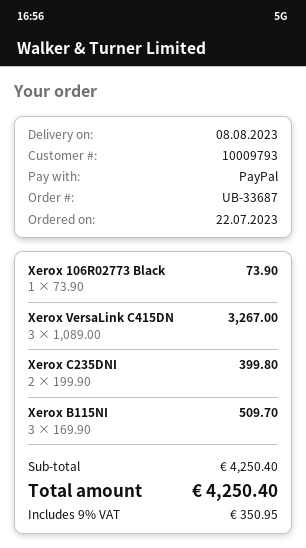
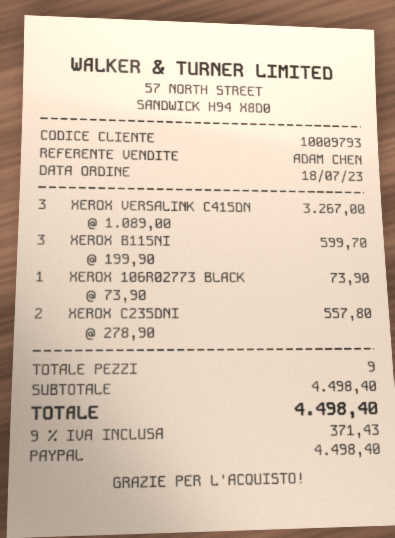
order date: 2023-07-22 -> 2023-07-18
Xerox C235DNI: 2 x 199.90 = 399.80 -> 2 x 278.90 = 557.80
Xerox B115NI: 3 x 169.90 = 509.70 -> 3 x 199.90 = 599.70
subtotal: 4250.40 -> 4498.40
tax: 9% = 350.95 -> 9% = 371.43
total: 4250.40 -> 4498.40

